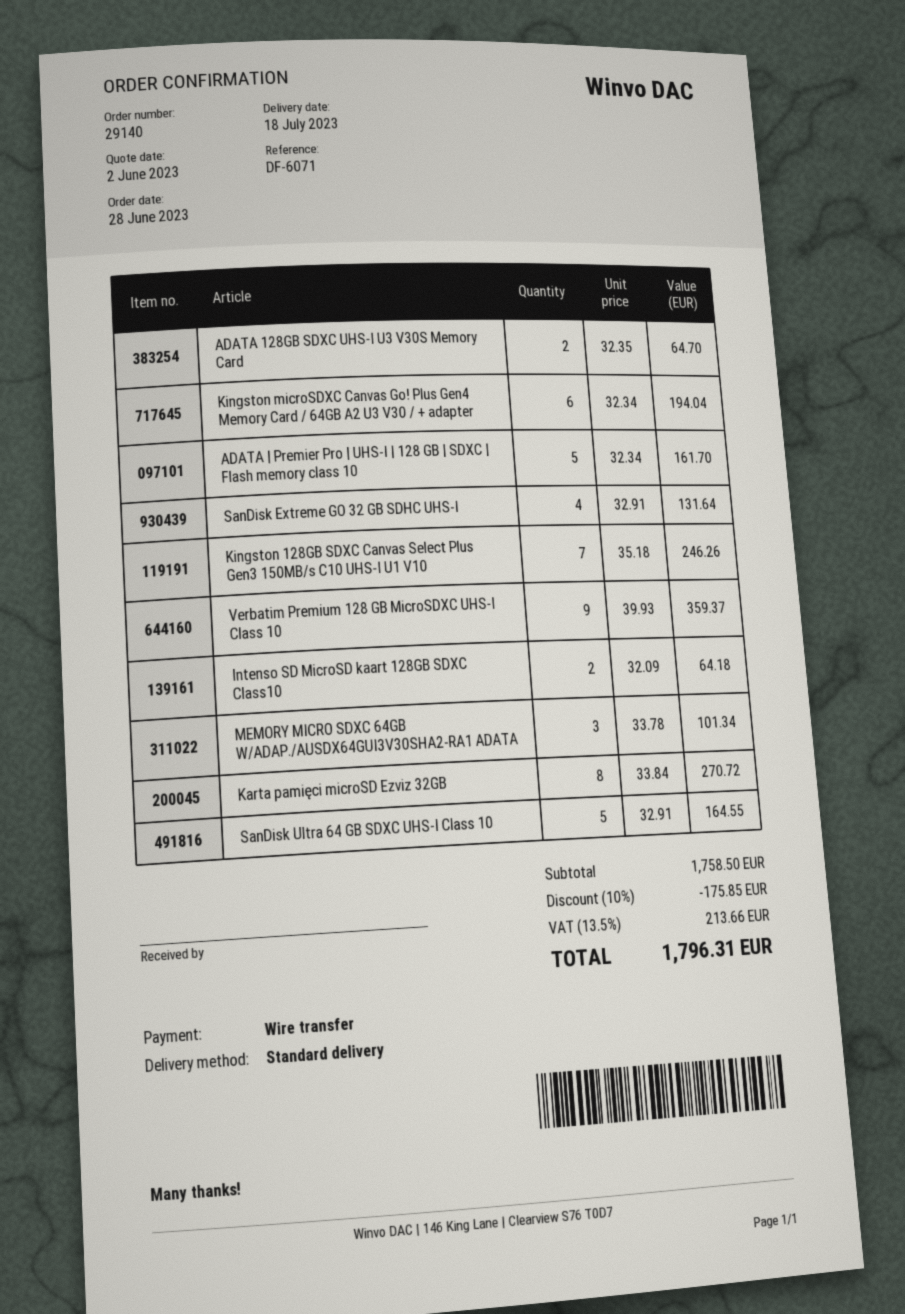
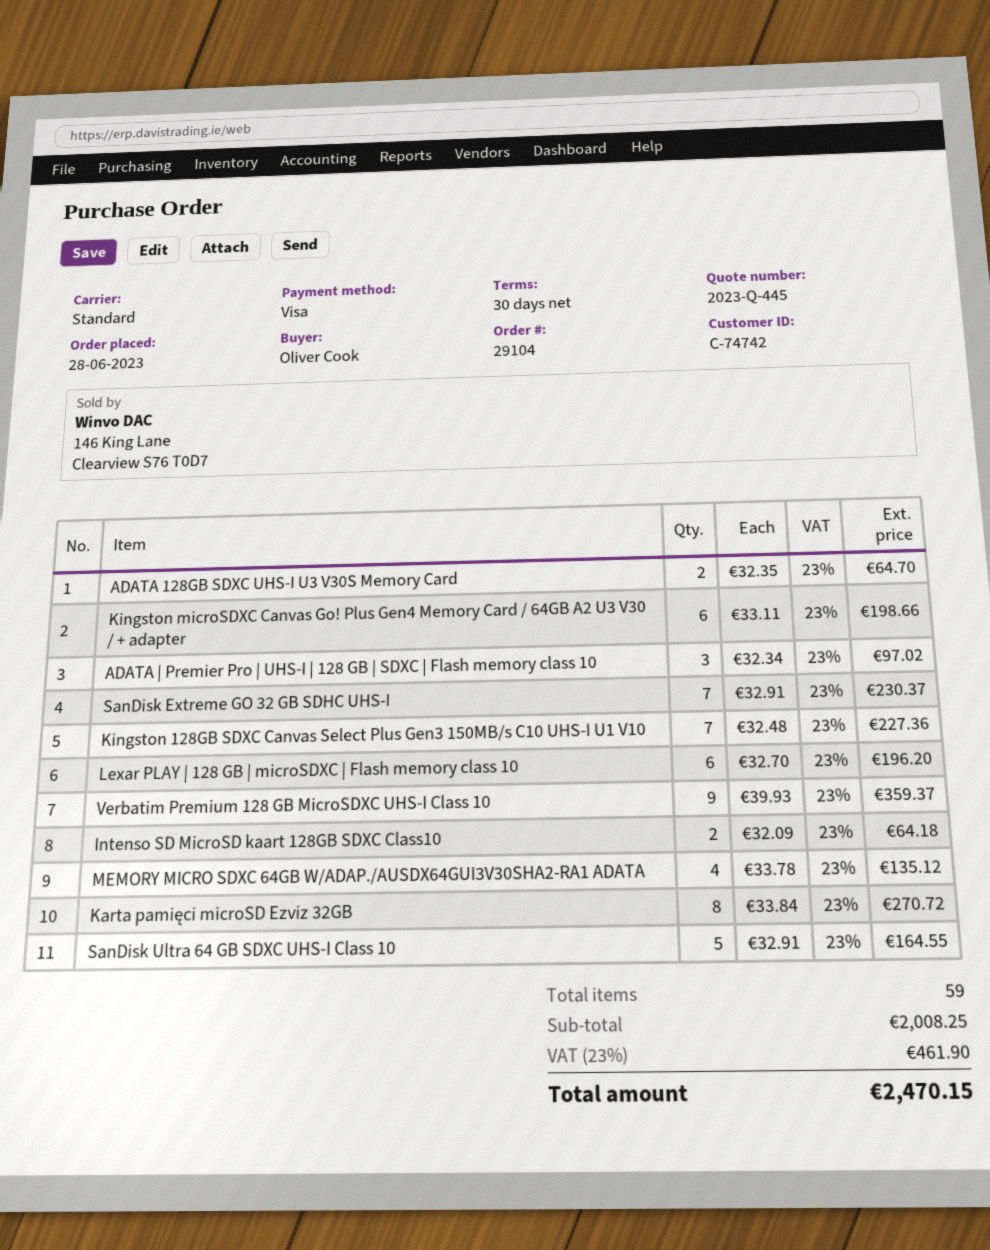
order number: 29140 -> 29104
payment method: bank transfer -> Visa
Kingston microSDXC Canvas Go! Plus Gen4 Memory Card / 64GB A2 U3 V30 / + adapter: 6 x 32.34 = 194.04 -> 6 x 33.11 = 198.66
ADATA | Premier Pro | UHS-I | 128 GB | SDXC | Flash memory class 10: 5 x 32.34 = 161.70 -> 3 x 32.34 = 97.02
SanDisk Extreme GO 32 GB SDHC UHS-I: 4 x 32.91 = 131.64 -> 7 x 32.91 = 230.37
Kingston 128GB SDXC Canvas Select Plus Gen3 150MB/s C10 UHS-I U1 V10: 7 x 35.18 = 246.26 -> 7 x 32.48 = 227.36
MEMORY MICRO SDXC 64GB W/ADAP./AUSDX64GUI3V30SHA2-RA1 ADATA: 3 x 33.78 = 101.34 -> 4 x 33.78 = 135.12
Lexar PLAY | 128 GB | microSDXC | Flash memory class 10: none -> 6 x 32.70 = 196.20
subtotal: 1758.50 -> 2008.25
discount: 10% = 175.85 -> none
tax: 13.5% = 213.66 -> 23% = 461.90
total: 1796.31 -> 2470.15

